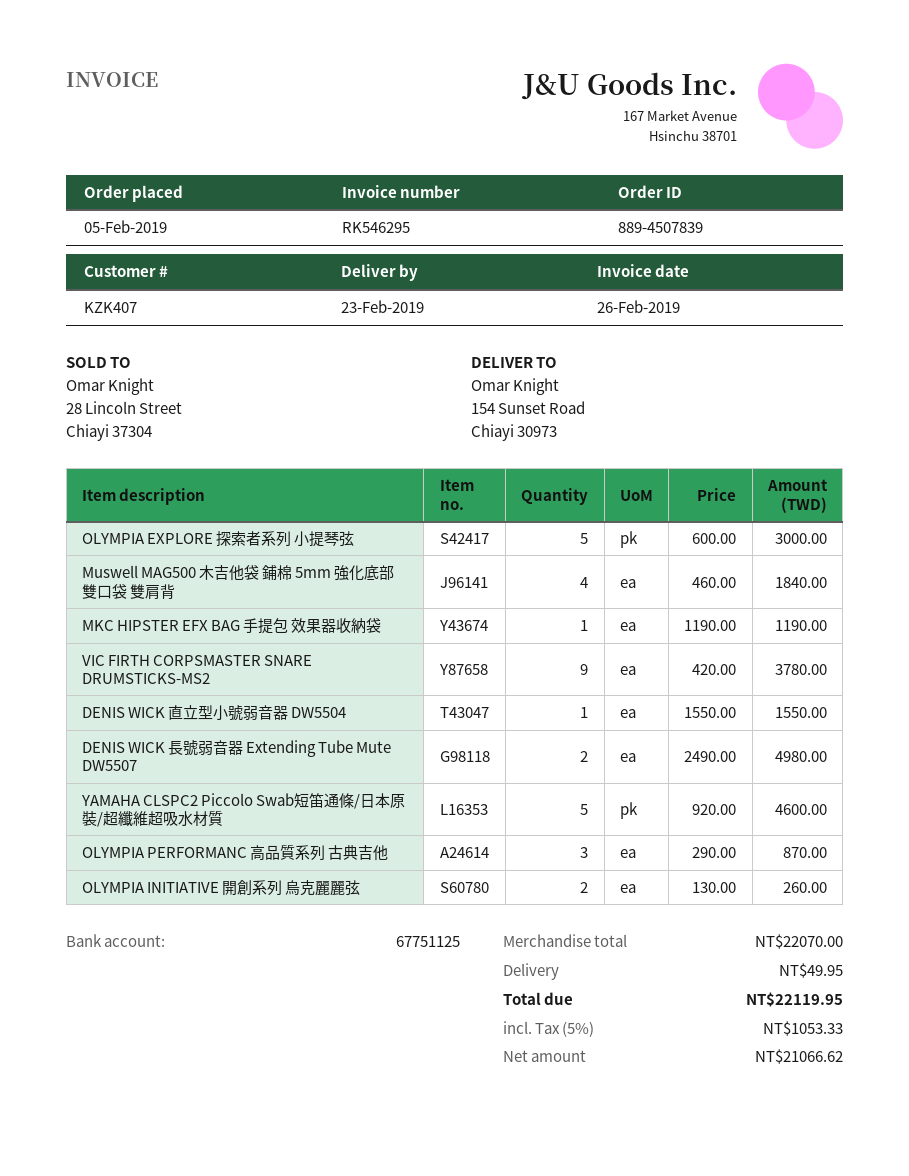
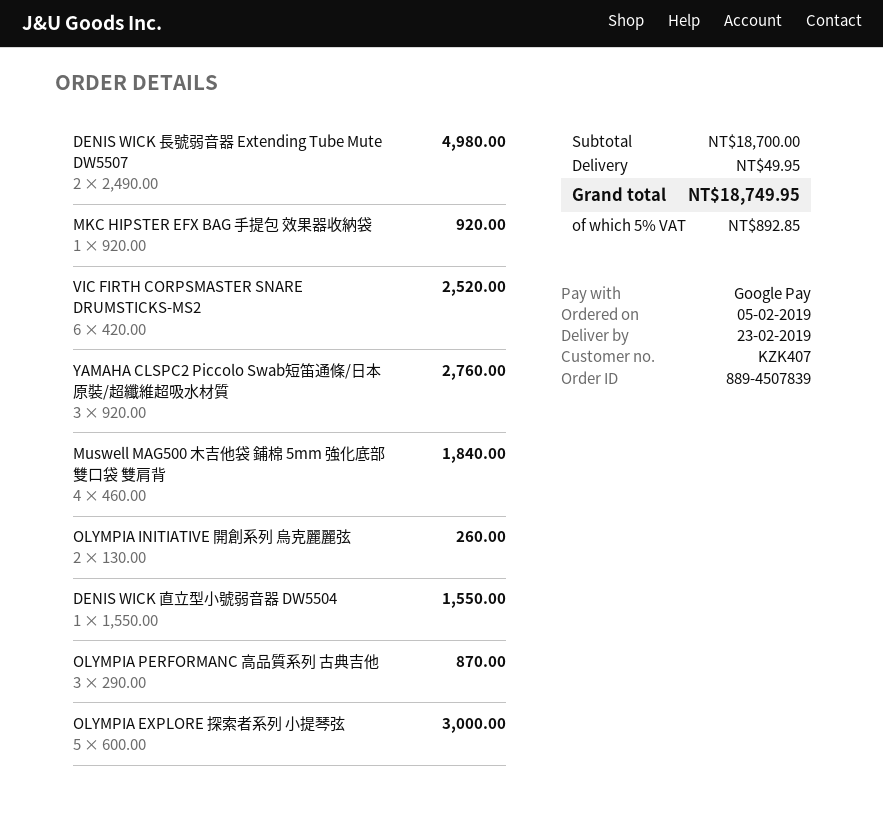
MKC HIPSTER EFX BAG 手提包 效果器收納袋: 1 x 1190.00 = 1190.00 -> 1 x 920.00 = 920.00
VIC FIRTH CORPSMASTER SNARE DRUMSTICKS-MS2: 9 x 420.00 = 3780.00 -> 6 x 420.00 = 2520.00
YAMAHA CLSPC2 Piccolo Swab短笛通條/日本原裝/超纖維超吸水材質: 5 x 920.00 = 4600.00 -> 3 x 920.00 = 2760.00
subtotal: 22070.00 -> 18700.00
tax: 5% = 1053.33 -> 5% = 892.85
total: 22119.95 -> 18749.95

